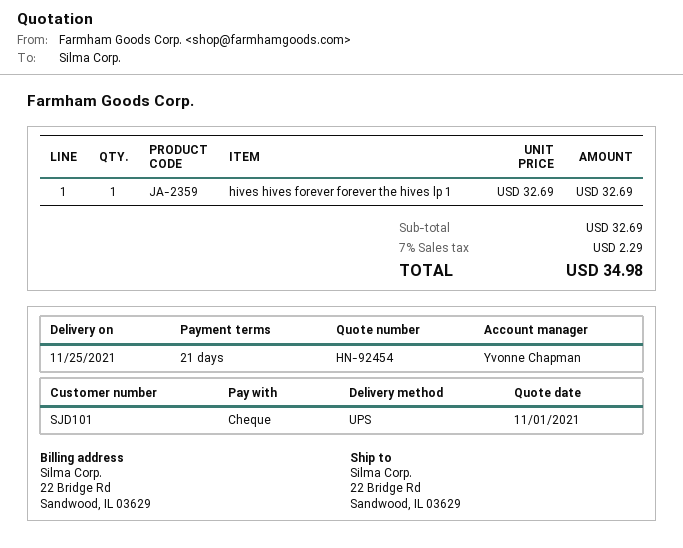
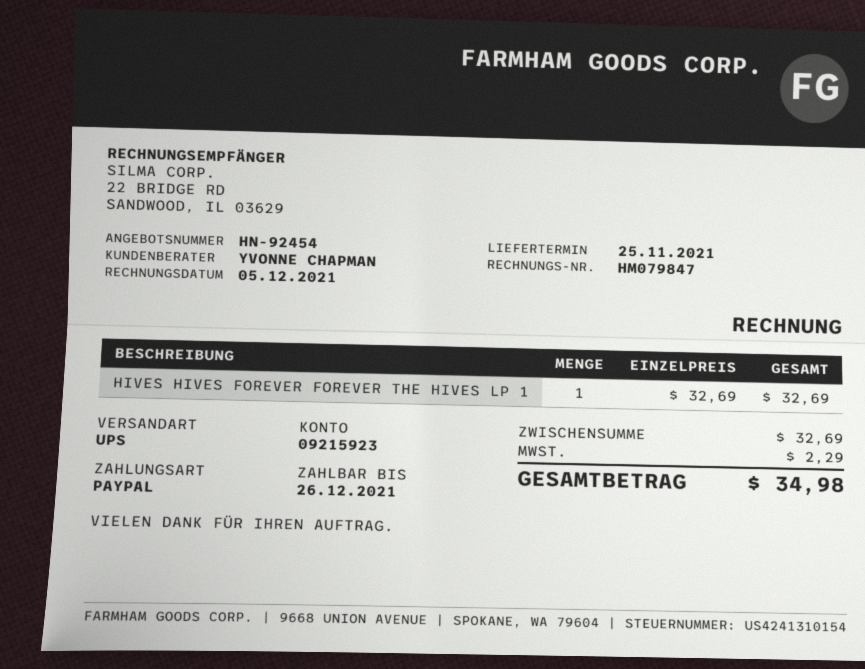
payment method: cheque -> PayPal

